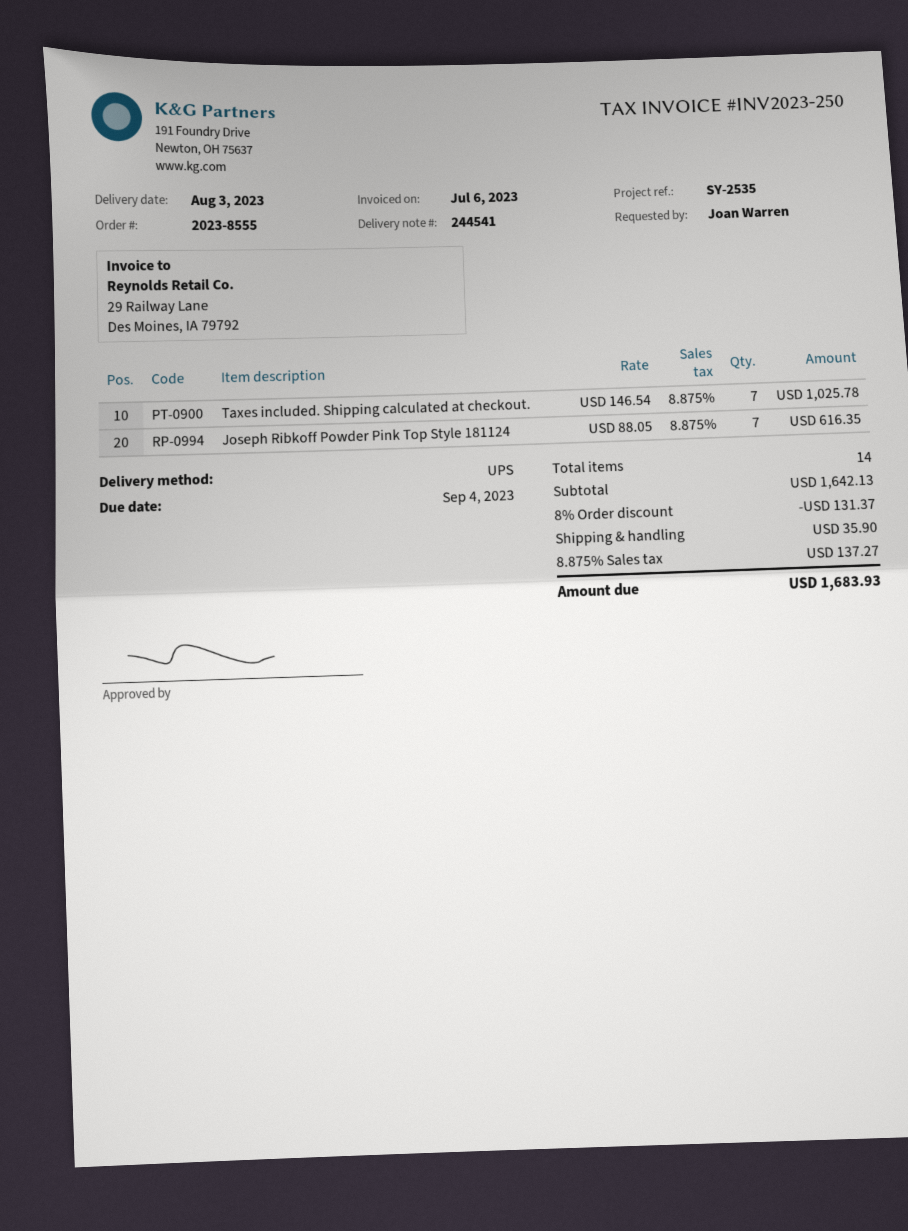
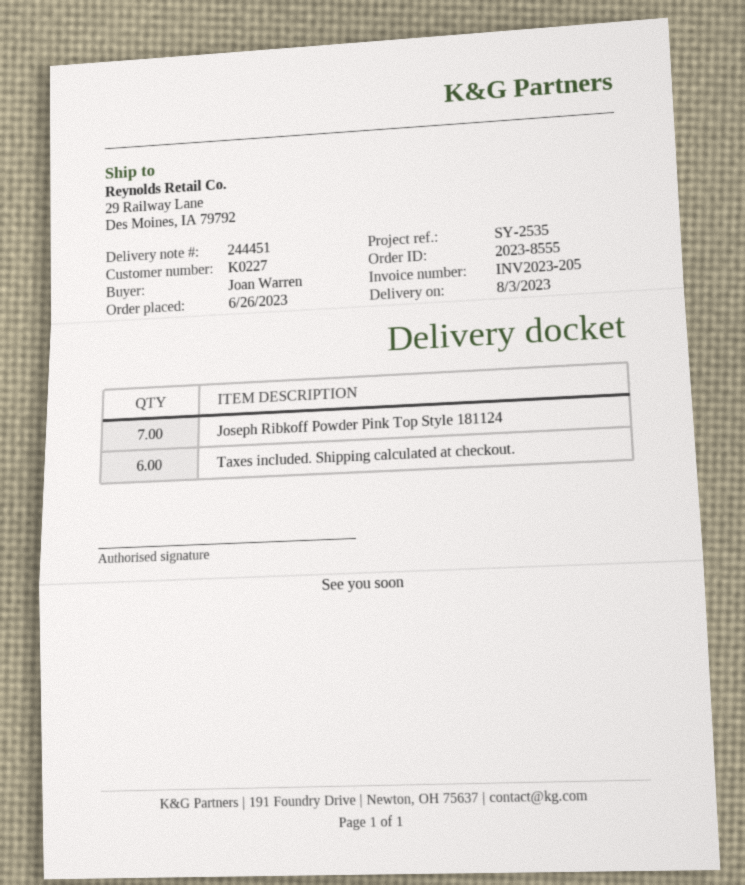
delivery note number: 244541 -> 244451
invoice number: INV2023-250 -> INV2023-205
Taxes included. Shipping calculated at checkout.: 7 -> 6

